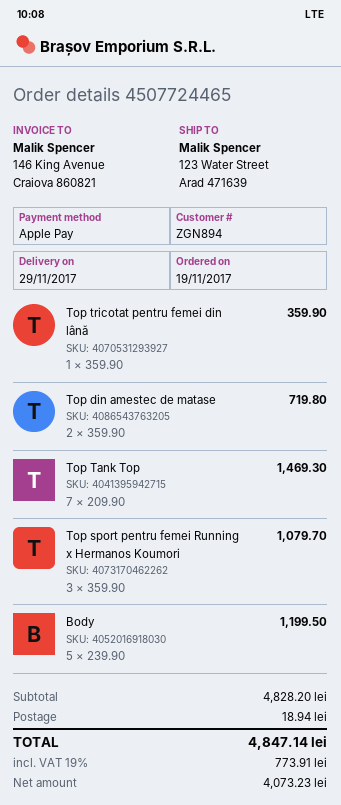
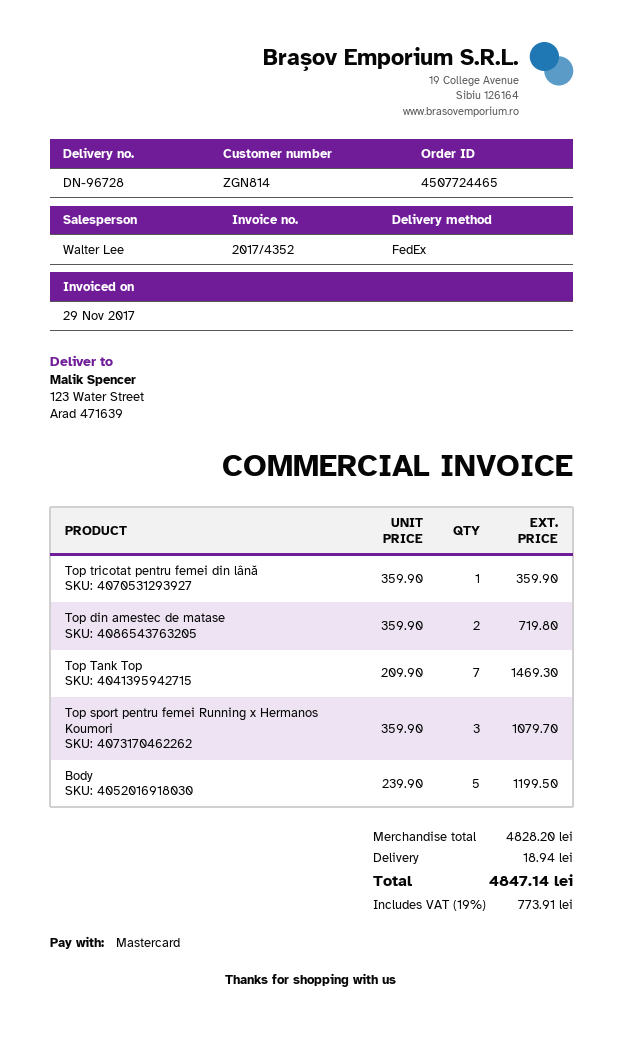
customer number: ZGN894 -> ZGN814
payment method: Apple Pay -> Mastercard

